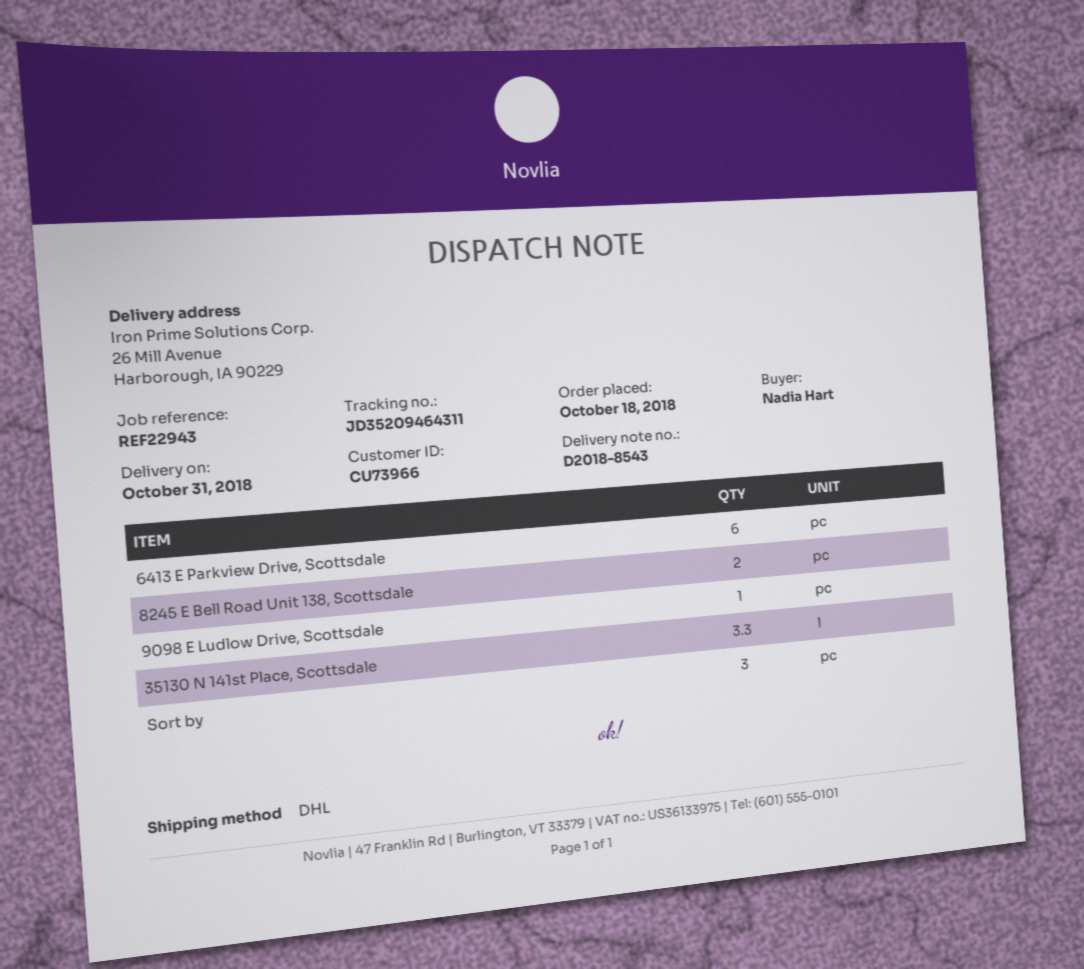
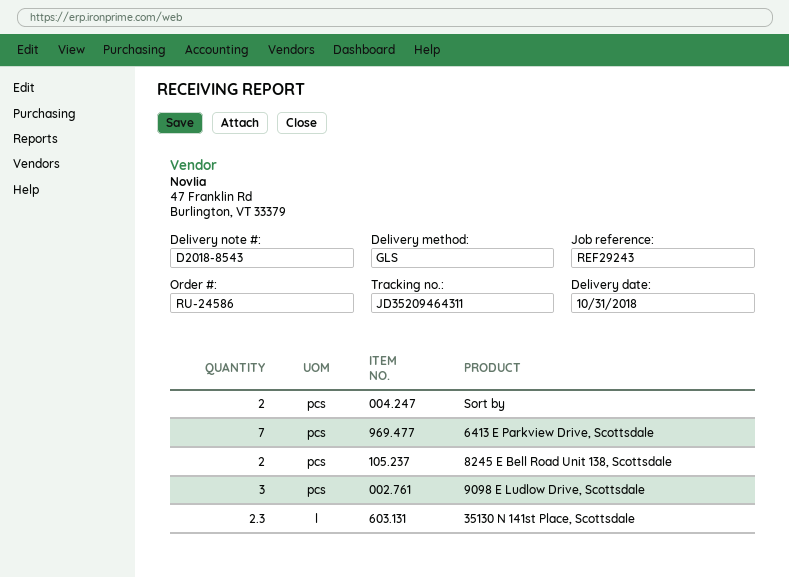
reference: REF22943 -> REF29243
shipping method: DHL -> GLS
6413 E Parkview Drive, Scottsdale: 6 -> 7
9098 E Ludlow Drive, Scottsdale: 1 -> 3
35130 N 141st Place, Scottsdale: 3.3 -> 2.3
Sort by: 3 -> 2

